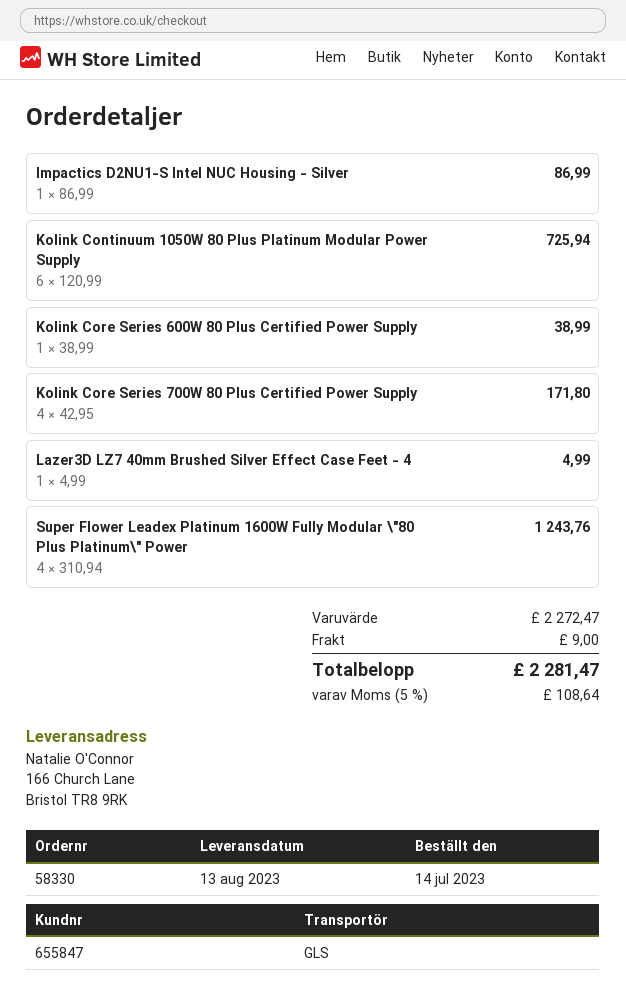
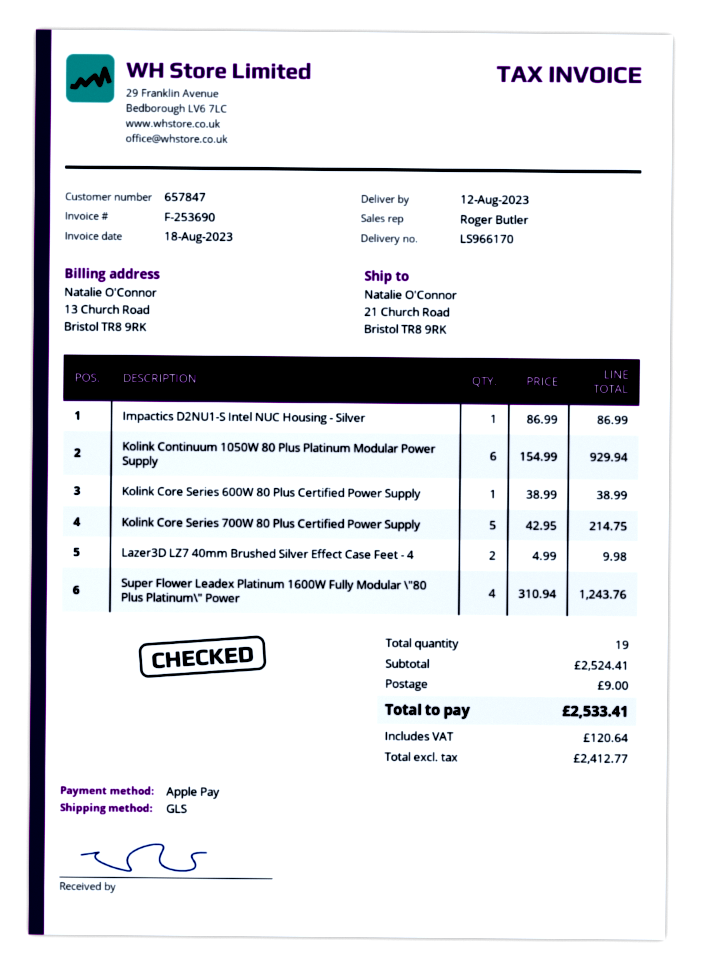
delivery date: 2023-08-13 -> 2023-08-12
customer number: 655847 -> 657847
ship to: 166 Church Lane, Bristol TR8 9RK -> 21 Church Road, Bristol TR8 9RK
Kolink Continuum 1050W 80 Plus Platinum Modular Power Supply: 6 x 120.99 = 725.94 -> 6 x 154.99 = 929.94
Kolink Core Series 700W 80 Plus Certified Power Supply: 4 x 42.95 = 171.80 -> 5 x 42.95 = 214.75
Lazer3D LZ7 40mm Brushed Silver Effect Case Feet - 4: 1 x 4.99 = 4.99 -> 2 x 4.99 = 9.98
subtotal: 2272.47 -> 2524.41
tax: 108.64 -> 120.64
total: 2281.47 -> 2533.41

